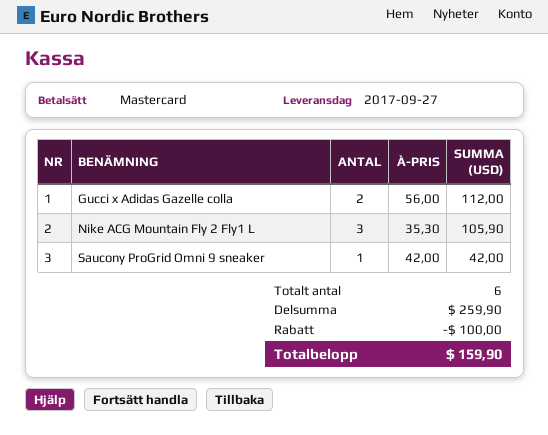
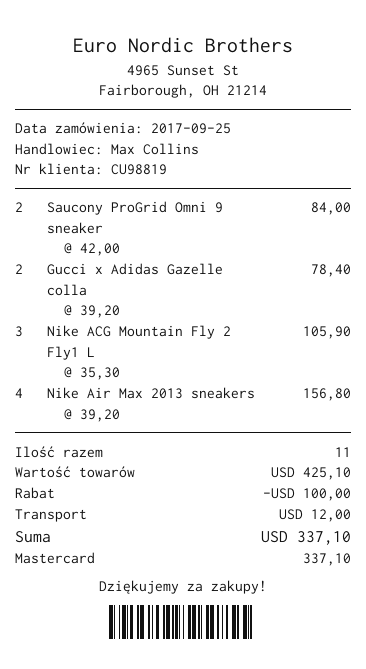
Gucci x Adidas Gazelle colla: 2 x 56.00 = 112.00 -> 2 x 39.20 = 78.40
Saucony ProGrid Omni 9 sneaker: 1 x 42.00 = 42.00 -> 2 x 42.00 = 84.00
Nike Air Max 2013 sneakers: none -> 4 x 39.20 = 156.80
total quantity: 6 -> 11
subtotal: 259.90 -> 425.10
shipping: none -> 12.00
total: 159.90 -> 337.10

